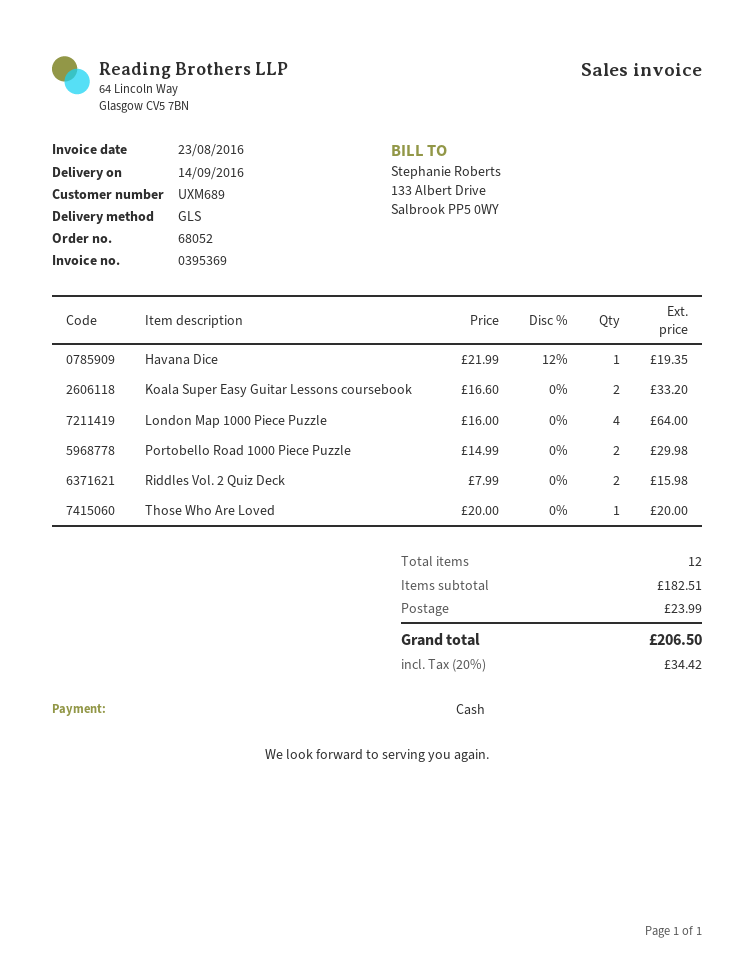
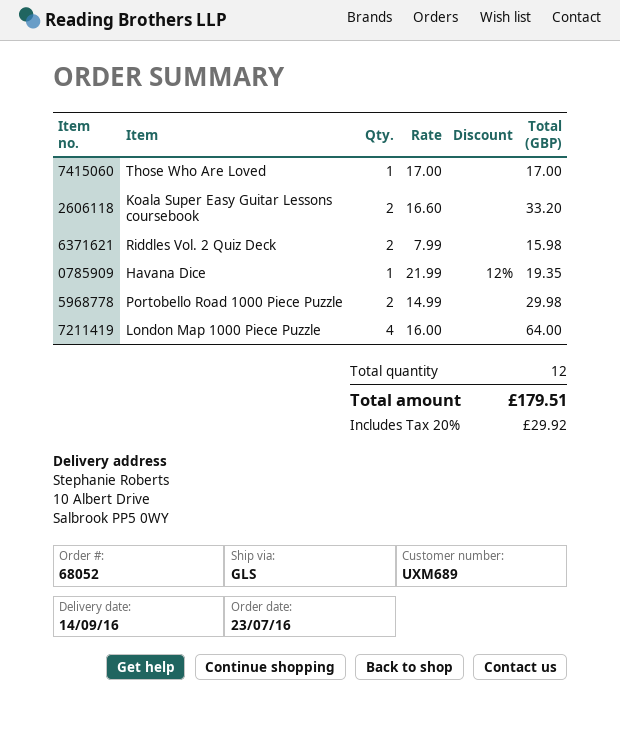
Those Who Are Loved: 1 x 20.00 = 20.00 -> 1 x 17.00 = 17.00
shipping: 23.99 -> none
tax: 20% = 34.42 -> 20% = 29.92
total: 206.50 -> 179.51

